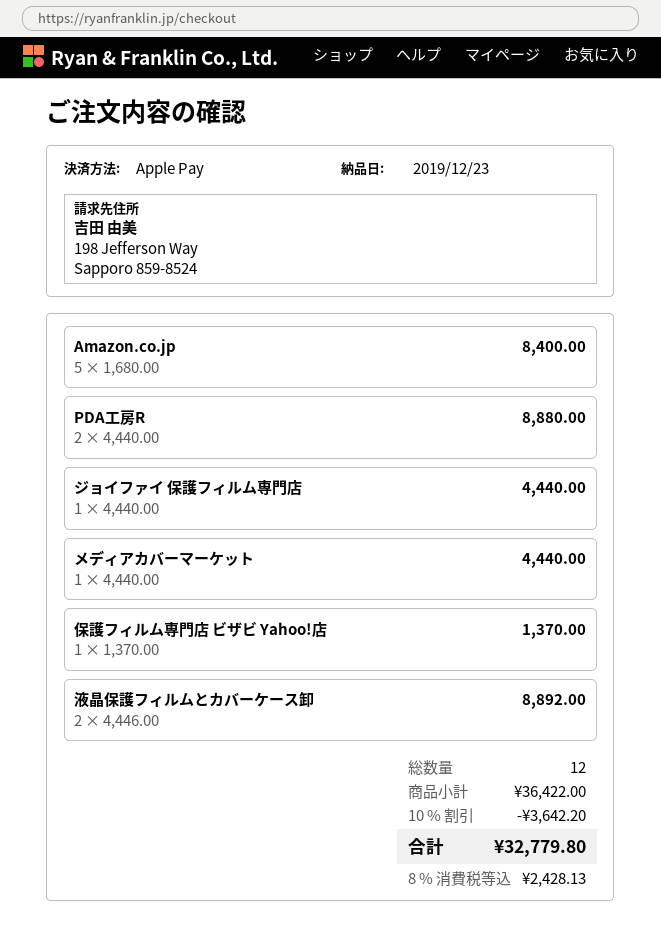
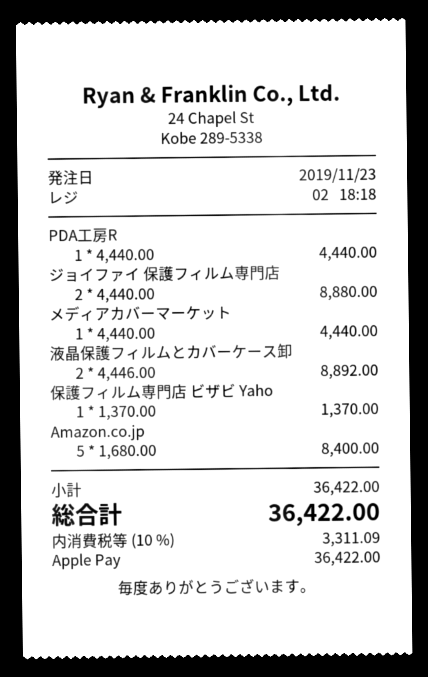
PDA工房R: 2 x 4440.00 = 8880.00 -> 1 x 4440.00 = 4440.00
ジョイファイ 保護フィルム専門店: 1 x 4440.00 = 4440.00 -> 2 x 4440.00 = 8880.00
discount: 10% = 3642.20 -> none
tax: 8% = 2428.13 -> 10% = 3311.09
total: 32779.80 -> 36422.00

